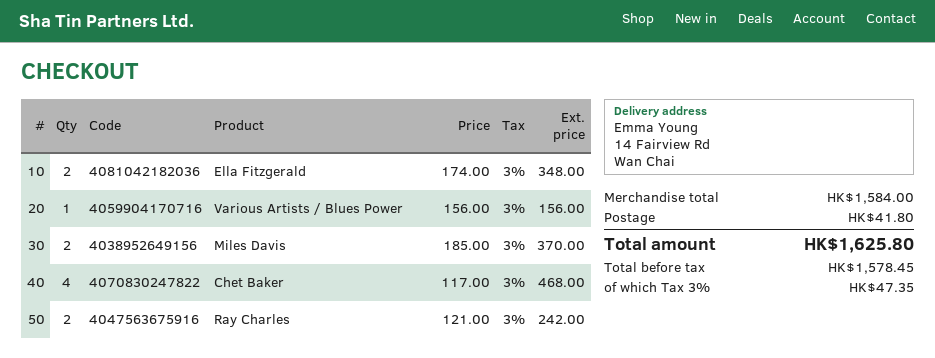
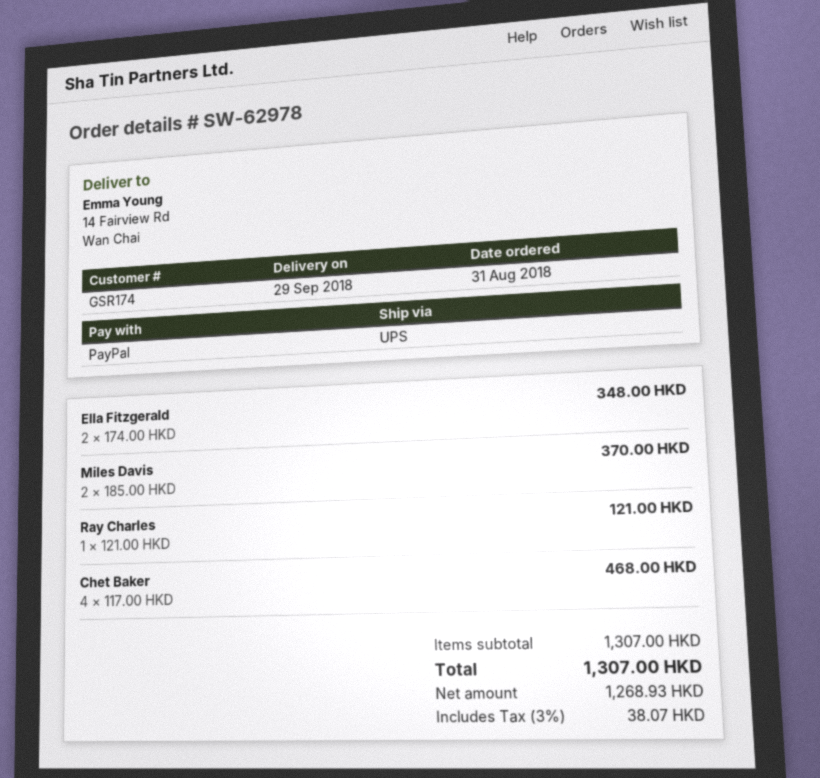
Various Artists / Blues Power: 1 x 156.00 = 156.00 -> none
Ray Charles: 2 x 121.00 = 242.00 -> 1 x 121.00 = 121.00
subtotal: 1584.00 -> 1307.00
shipping: 41.80 -> none
net: 1578.45 -> 1268.93
tax: 3% = 47.35 -> 3% = 38.07
total: 1625.80 -> 1307.00

